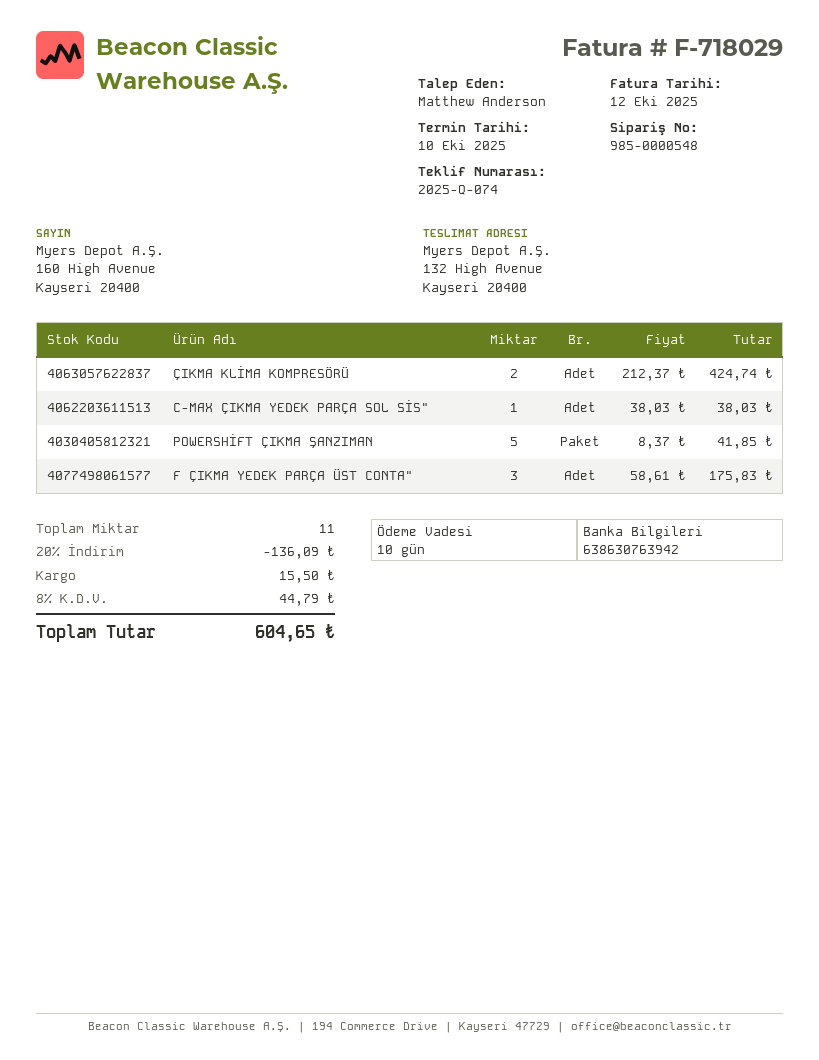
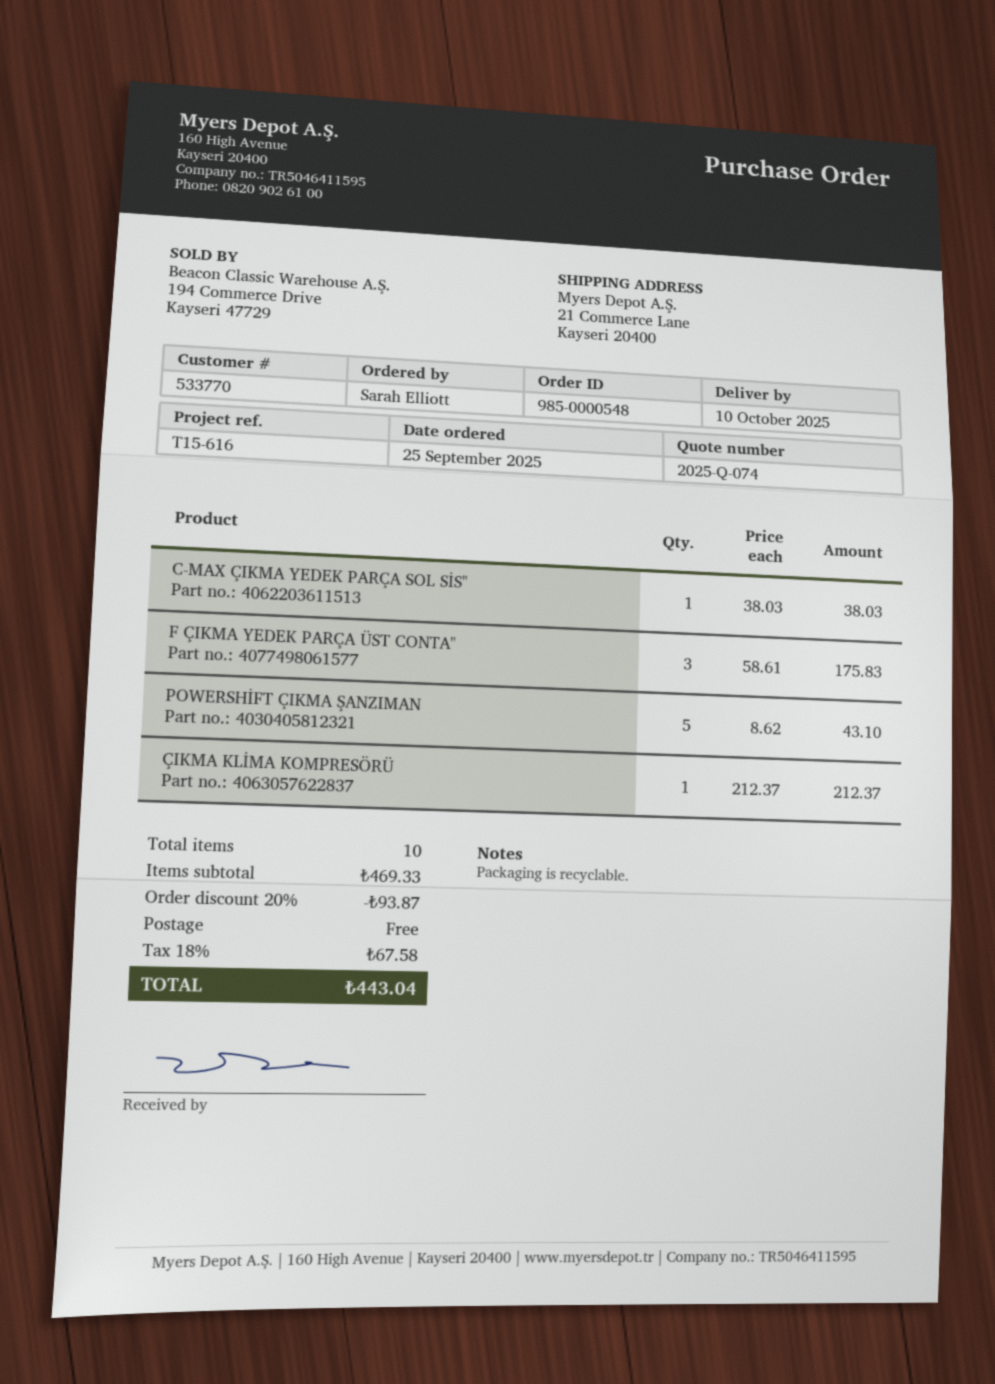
ordered by: Matthew Anderson -> Sarah Elliott
ship to: 132 High Avenue, Kayseri 20400 -> 21 Commerce Lane, Kayseri 20400
ÇIKMA KLİMA KOMPRESÖRÜ: 2 x 212.37 = 424.74 -> 1 x 212.37 = 212.37
POWERSHİFT ÇIKMA ŞANZIMAN: 5 x 8.37 = 41.85 -> 5 x 8.62 = 43.10
total quantity: 11 -> 10
discount: 20% = 136.09 -> 20% = 93.87
shipping: 15.50 -> 0.00
tax: 8% = 44.79 -> 18% = 67.58
total: 604.65 -> 443.04

